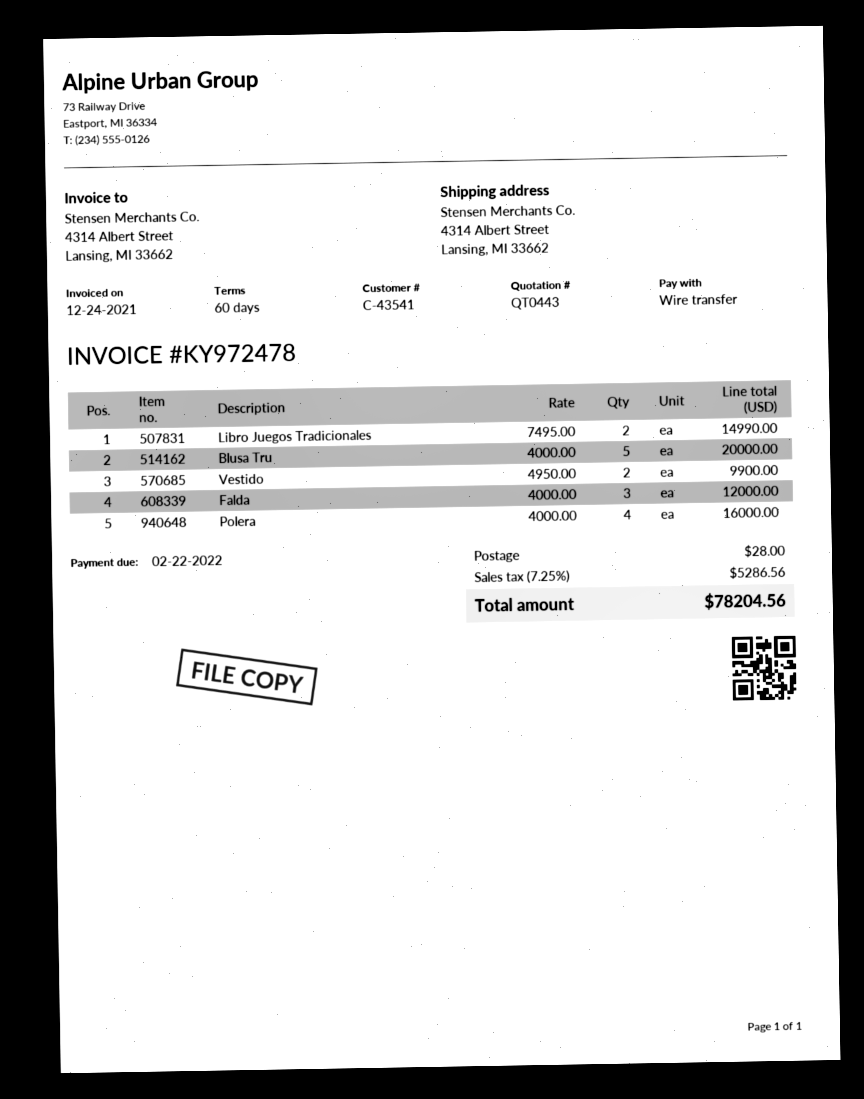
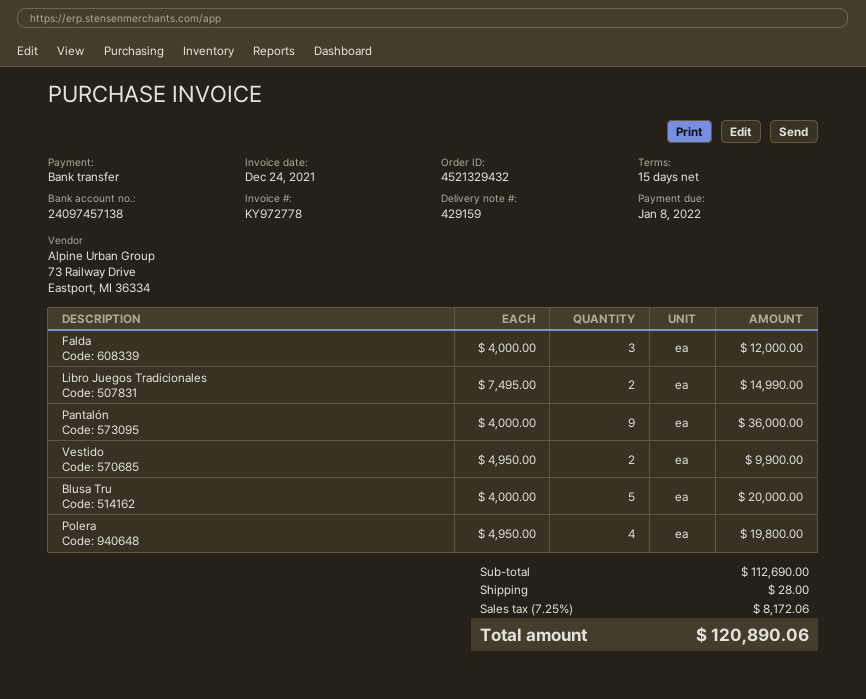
invoice number: KY972478 -> KY972778
payment terms: 60 days -> 15 days
due date: 2022-02-22 -> 2022-01-08
Polera: 4 x 4000.00 = 16000.00 -> 4 x 4950.00 = 19800.00
Pantalón: none -> 9 x 4000.00 = 36000.00
tax: 7.25% = 5286.56 -> 7.25% = 8172.06
total: 78204.56 -> 120890.06

